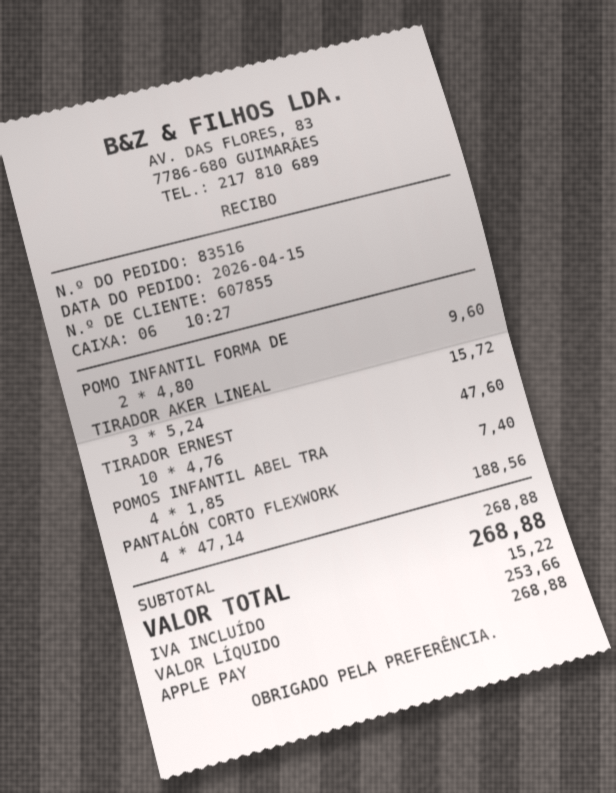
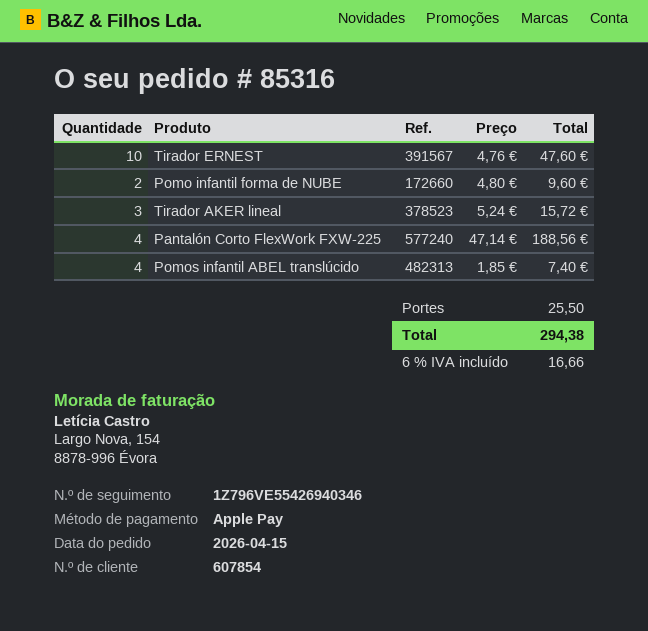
order number: 83516 -> 85316
customer number: 607855 -> 607854
shipping: none -> 25.50
tax: 15.22 -> 16.66
total: 268.88 -> 294.38

